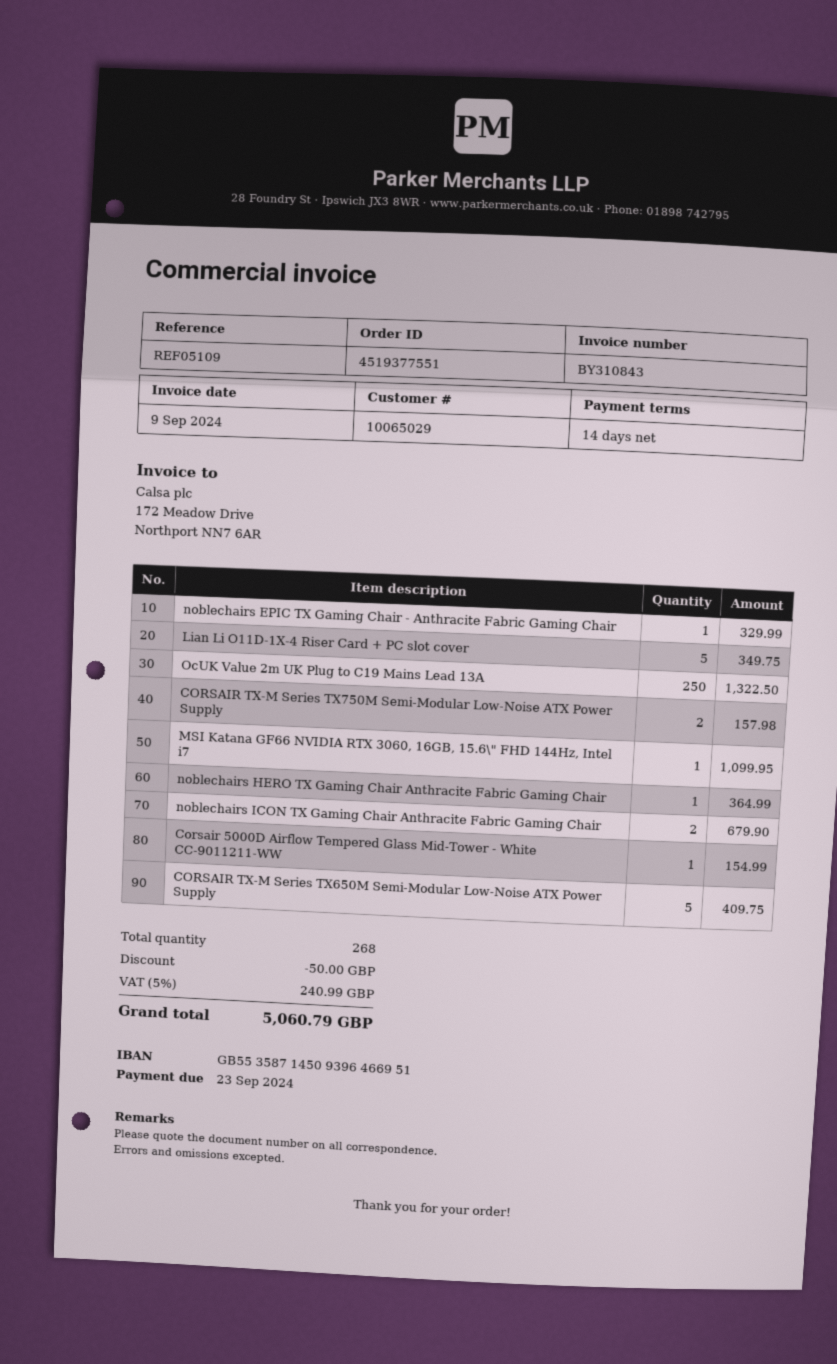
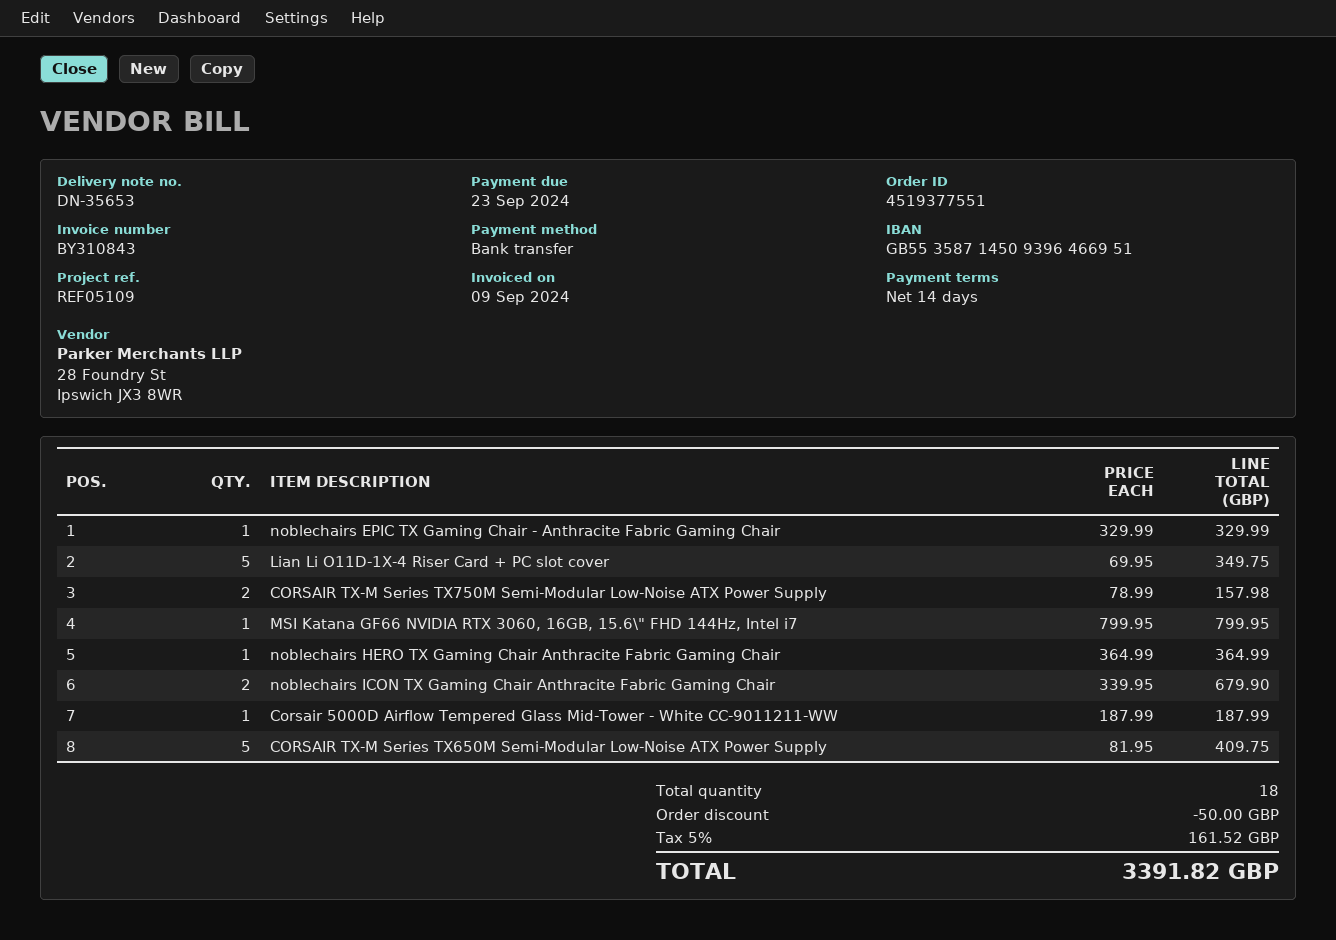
OcUK Value 2m UK Plug to C19 Mains Lead 13A: 250 for 1322.50 -> none
MSI Katana GF66 NVIDIA RTX 3060, 16GB, 15.6\" FHD 144Hz, Intel i7: 1 for 1099.95 -> 1 for 799.95
Corsair 5000D Airflow Tempered Glass Mid-Tower - White CC-9011211-WW: 1 for 154.99 -> 1 for 187.99
total quantity: 268 -> 18
tax: 5% = 240.99 -> 5% = 161.52
total: 5060.79 -> 3391.82

